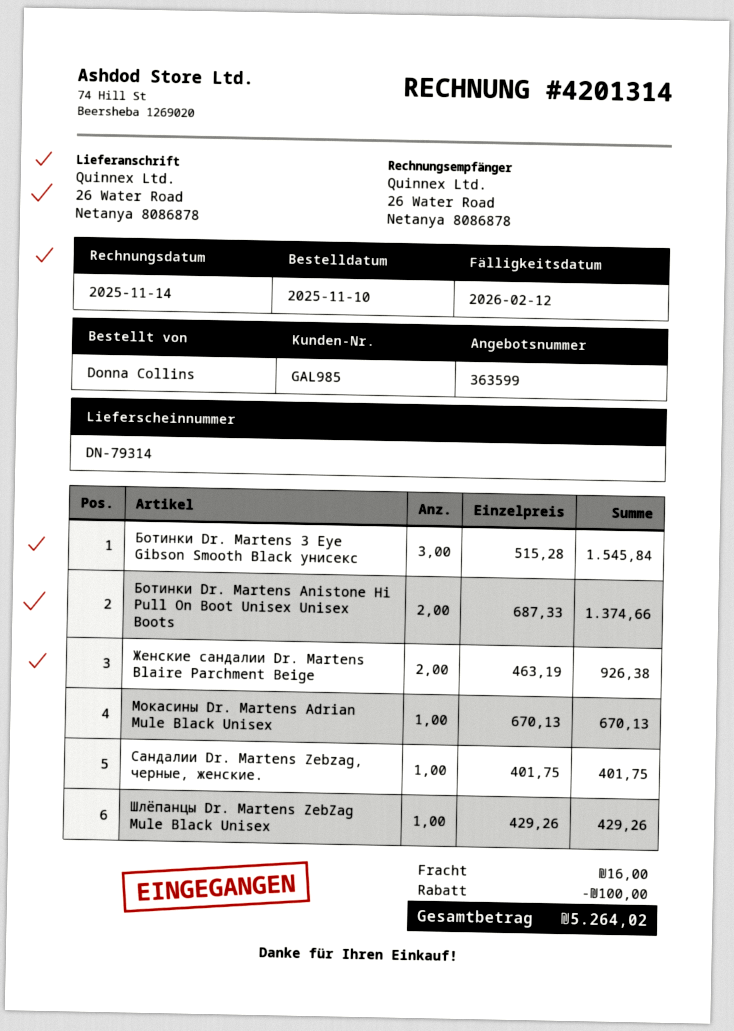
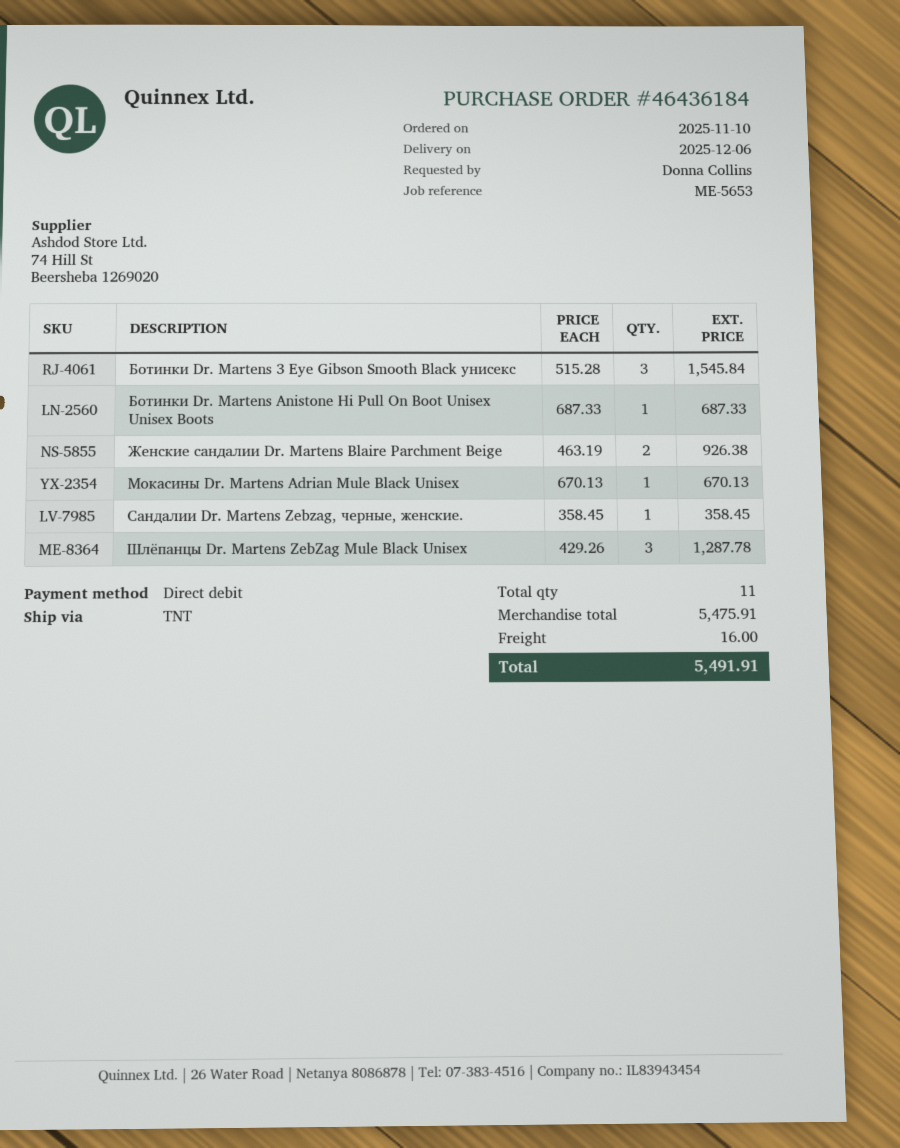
Ботинки Dr. Martens Anistone Hi Pull On Boot Unisex Unisex Boots: 2 x 687.33 = 1374.66 -> 1 x 687.33 = 687.33
Сандалии Dr. Martens Zebzag, черные, женские.: 1 x 401.75 = 401.75 -> 1 x 358.45 = 358.45
Шлёпанцы Dr. Martens ZebZag Mule Black Unisex: 1 x 429.26 = 429.26 -> 3 x 429.26 = 1287.78
discount: 100.00 -> none
total: 5264.02 -> 5491.91

